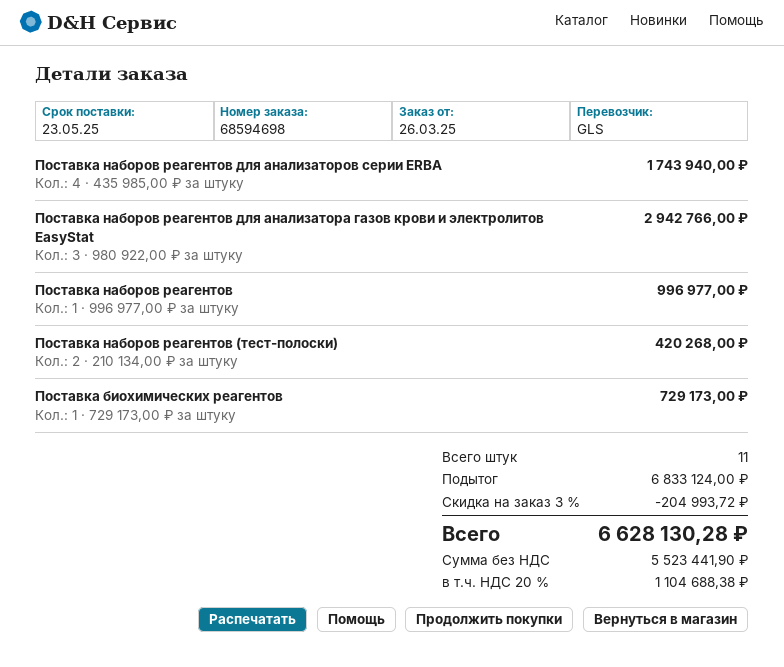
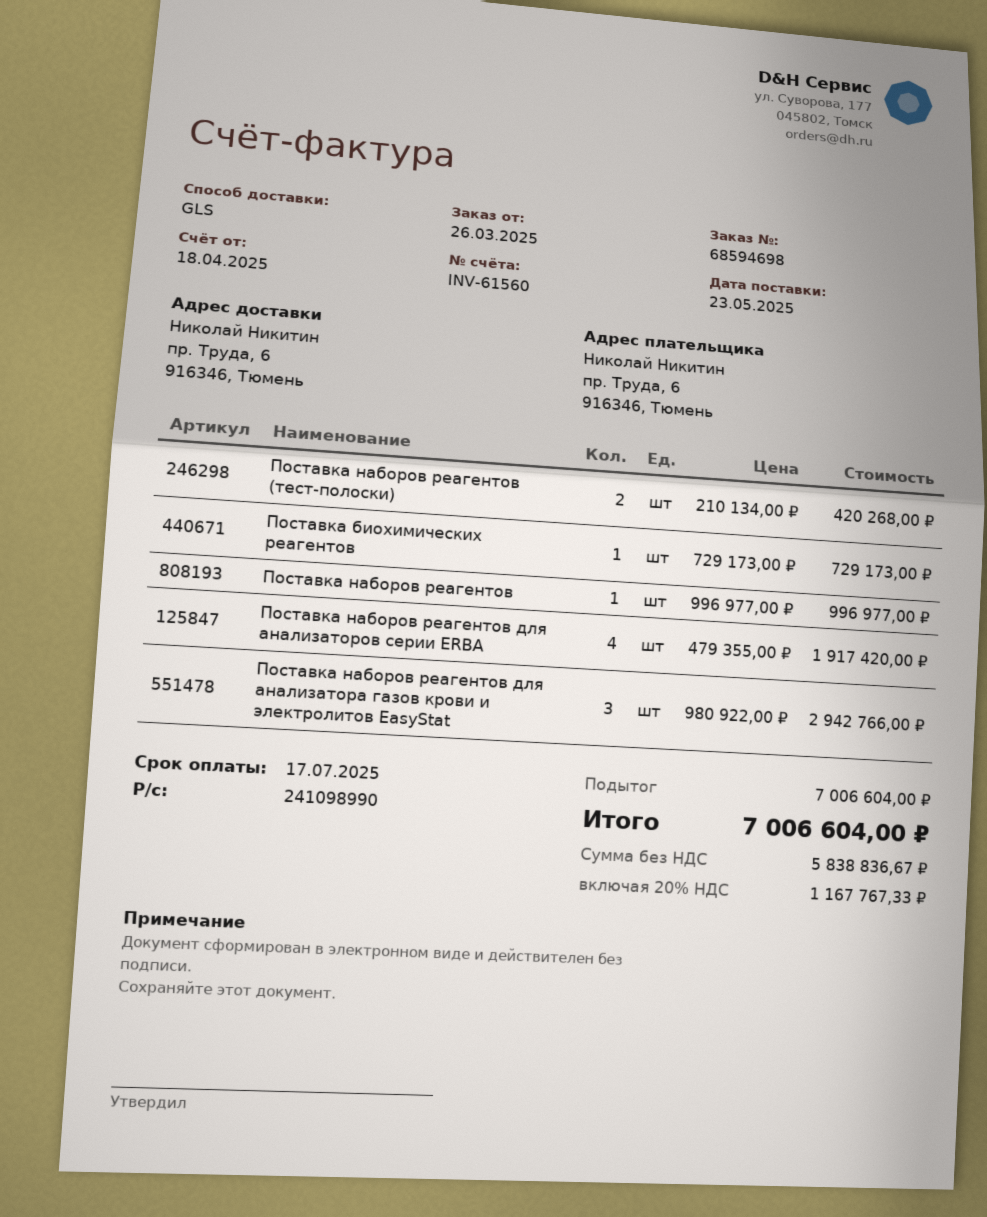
Поставка наборов реагентов для анализаторов серии ERBA: 4 x 435985.00 = 1743940.00 -> 4 x 479355.00 = 1917420.00
subtotal: 6833124.00 -> 7006604.00
discount: 3% = 204993.72 -> none
net: 5523441.90 -> 5838836.67
tax: 20% = 1104688.38 -> 20% = 1167767.33
total: 6628130.28 -> 7006604.00

